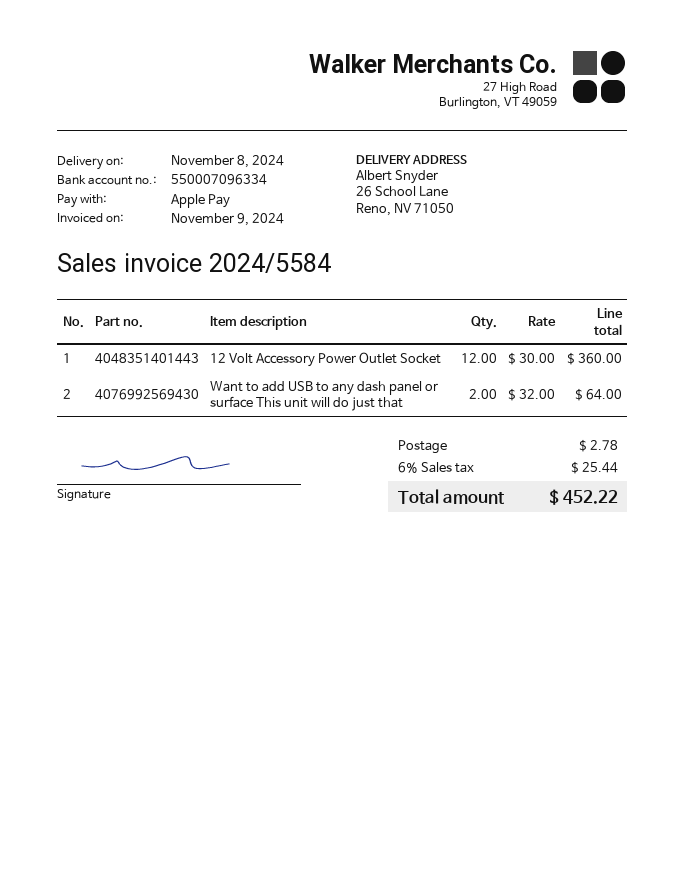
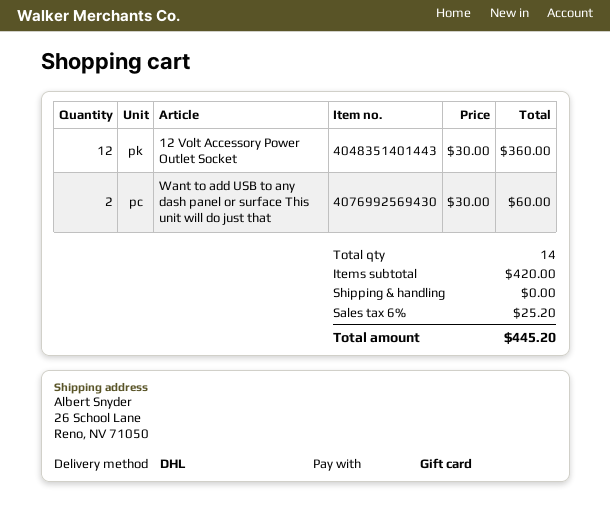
payment method: Apple Pay -> gift card
Want to add USB to any dash panel or surface This unit will do just that: 2 x 32.00 = 64.00 -> 2 x 30.00 = 60.00
shipping: 2.78 -> 0.00
tax: 6% = 25.44 -> 6% = 25.20
total: 452.22 -> 445.20

